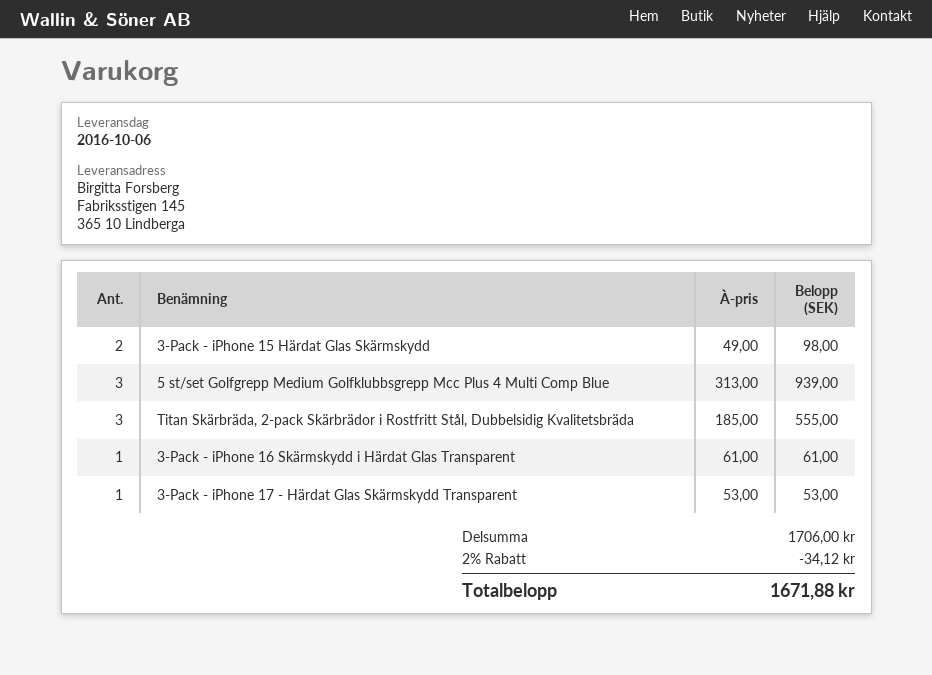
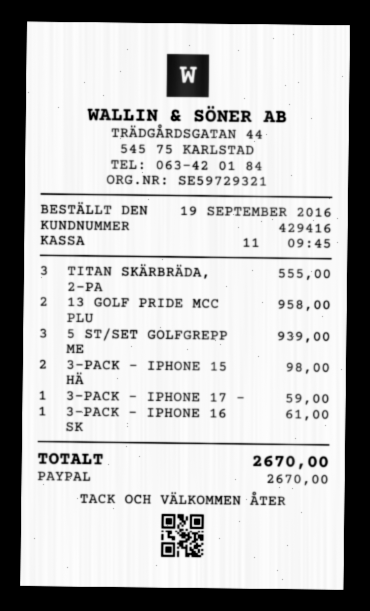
3-Pack - iPhone 17 - Härdat Glas Skärmskydd Transparent: 1 for 53.00 -> 1 for 59.00
13 GOLF PRIDE MCC PLU: none -> 2 for 958.00
discount: 2% = 34.12 -> none
total: 1671.88 -> 2670.00

